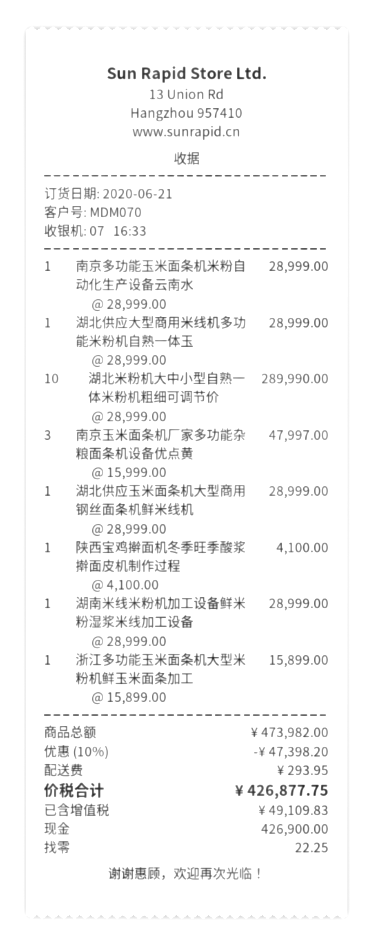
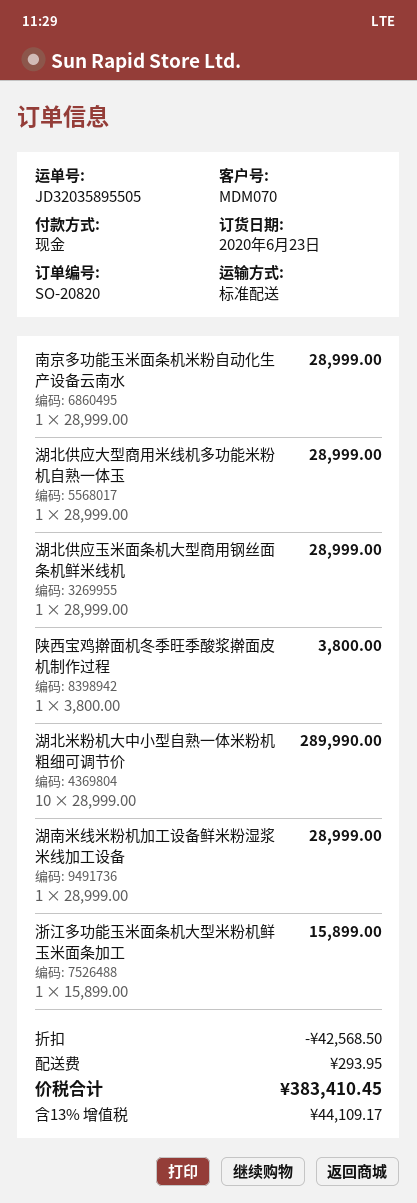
order date: 2020-06-21 -> 2020-06-23
南京玉米面条机厂家多功能杂粮面条机设备优点黄: 3 x 15999.00 = 47997.00 -> none
陕西宝鸡擀面机冬季旺季酸浆擀面皮机制作过程: 1 x 4100.00 = 4100.00 -> 1 x 3800.00 = 3800.00
discount: 47398.20 -> 42568.50
tax: 49109.83 -> 44109.17
total: 426877.75 -> 383410.45

